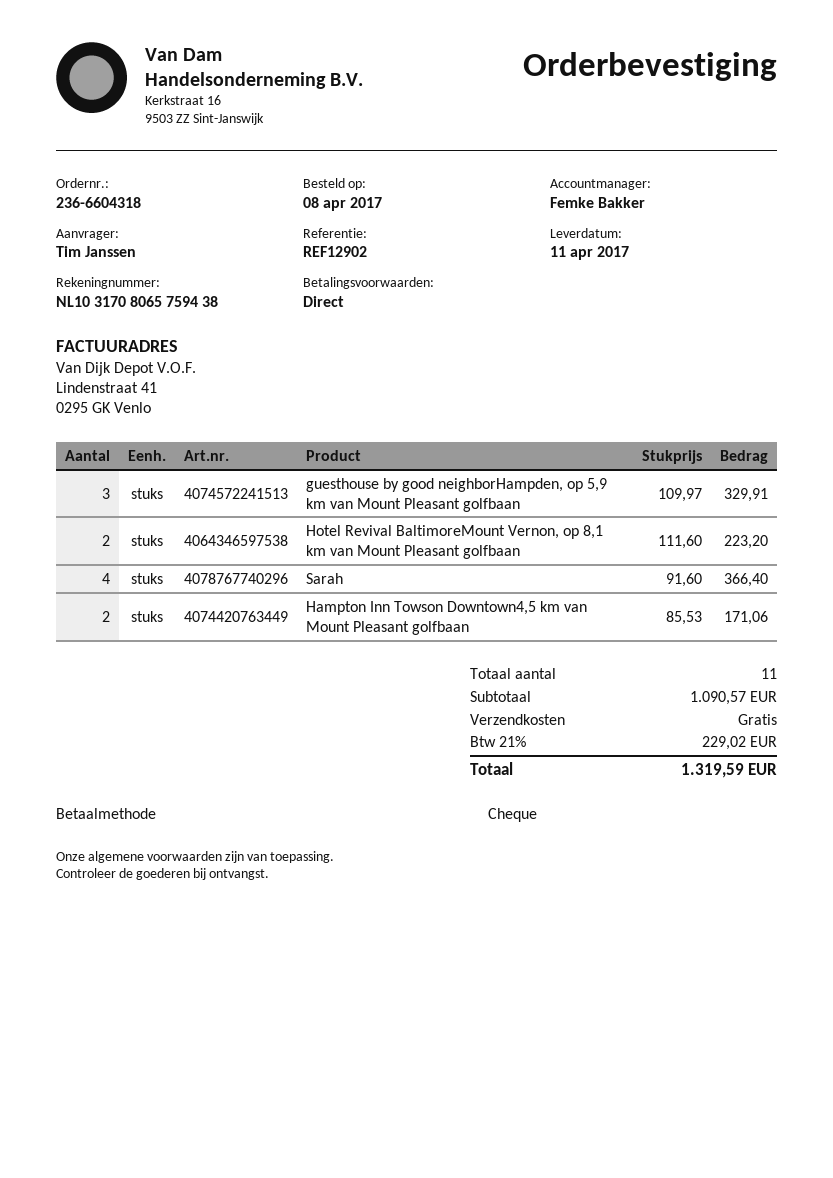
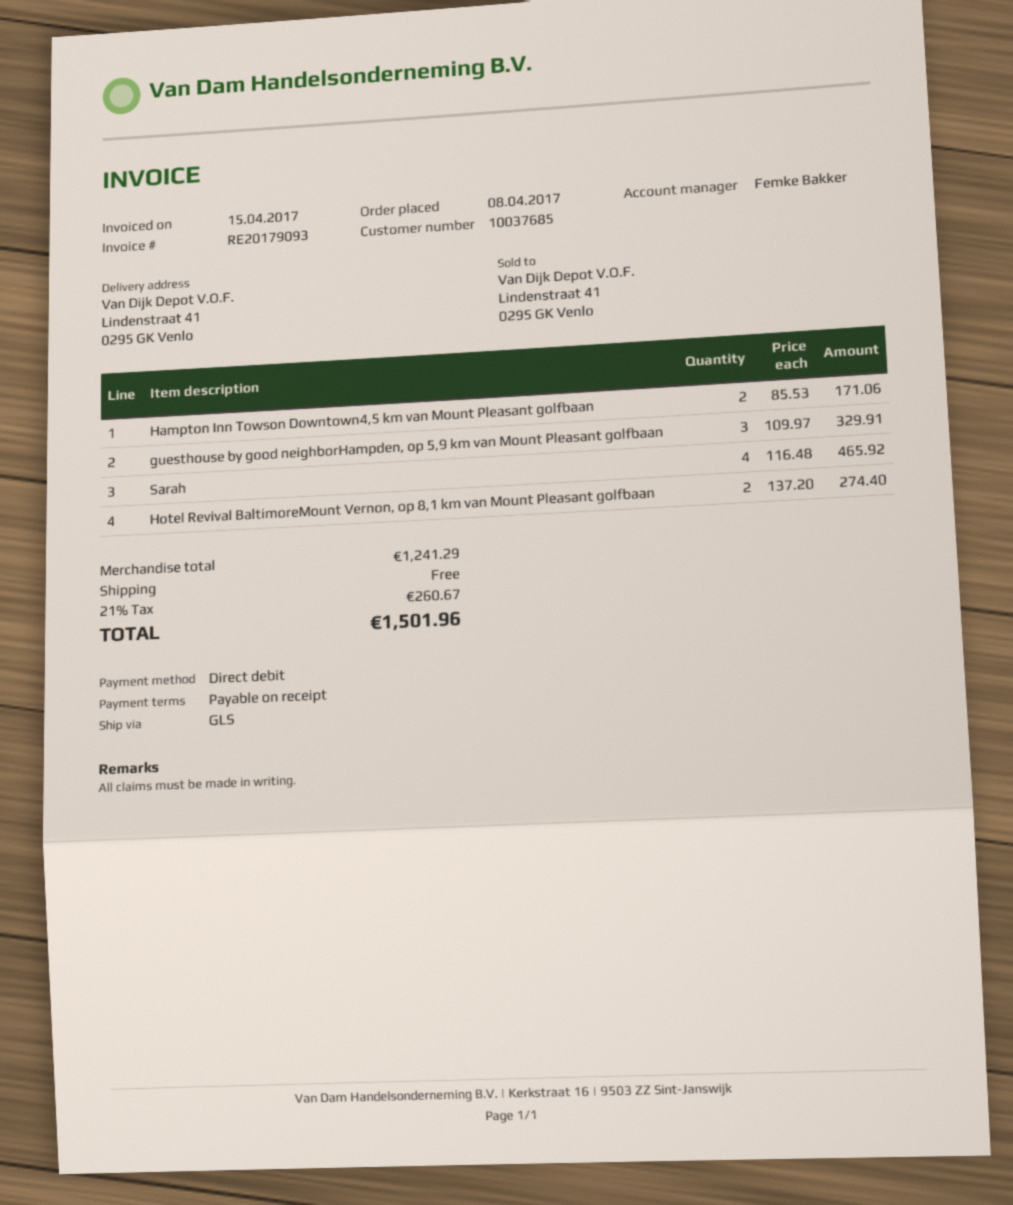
payment method: cheque -> direct debit
Hotel Revival BaltimoreMount Vernon, op 8,1 km van Mount Pleasant golfbaan: 2 x 111.60 = 223.20 -> 2 x 137.20 = 274.40
Sarah: 4 x 91.60 = 366.40 -> 4 x 116.48 = 465.92
subtotal: 1090.57 -> 1241.29
tax: 21% = 229.02 -> 21% = 260.67
total: 1319.59 -> 1501.96

